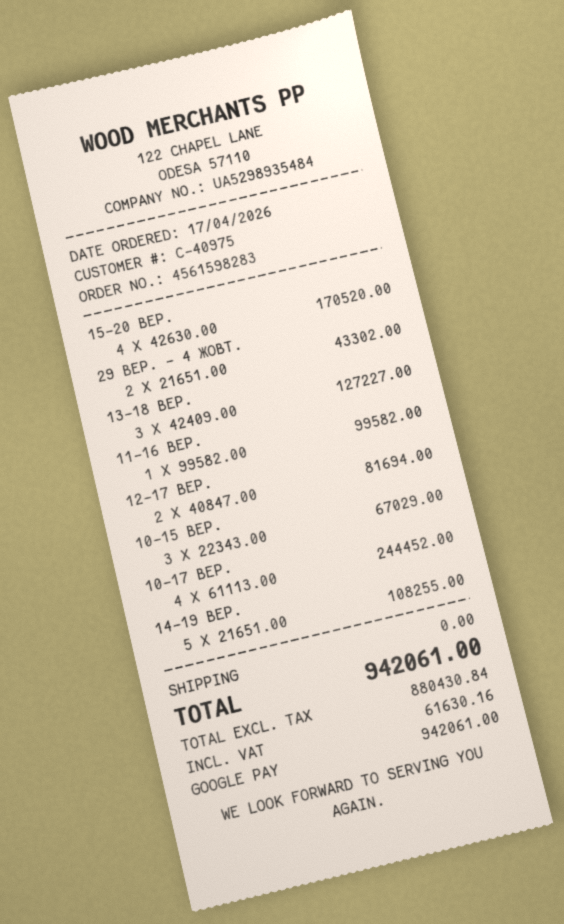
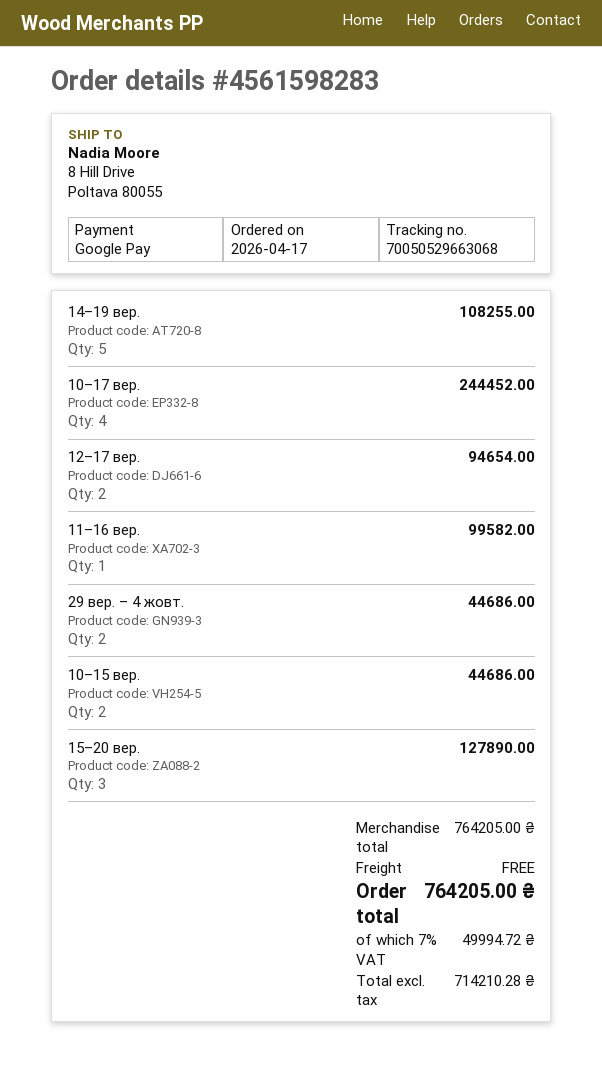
15–20 ВЕР.: 4 for 170520.00 -> 3 for 127890.00
29 ВЕР. – 4 ЖОВТ.: 2 for 43302.00 -> 2 for 44686.00
13–18 ВЕР.: 3 for 127227.00 -> none
12–17 ВЕР.: 2 for 81694.00 -> 2 for 94654.00
10–15 ВЕР.: 3 for 67029.00 -> 2 for 44686.00
net: 880430.84 -> 714210.28
tax: 61630.16 -> 49994.72
total: 942061.00 -> 764205.00

